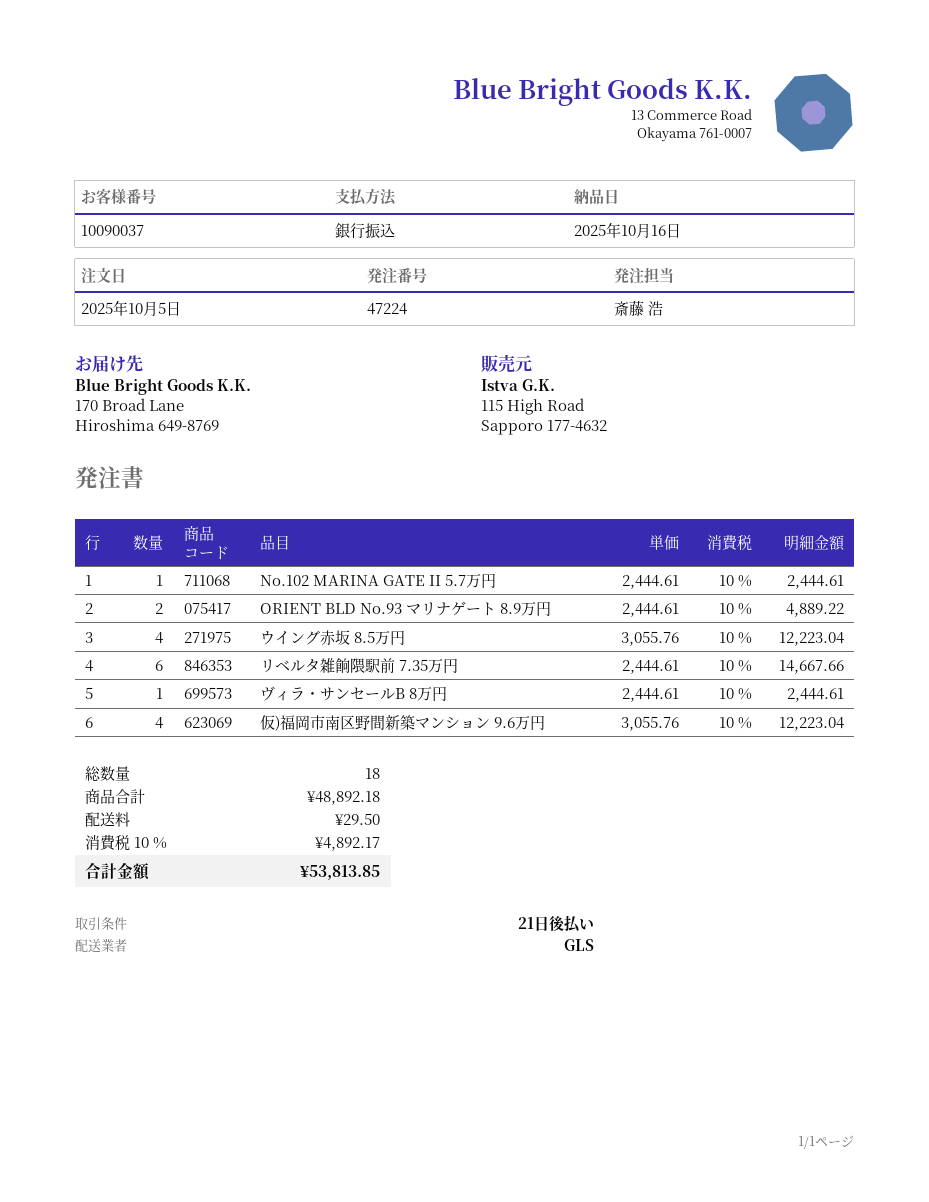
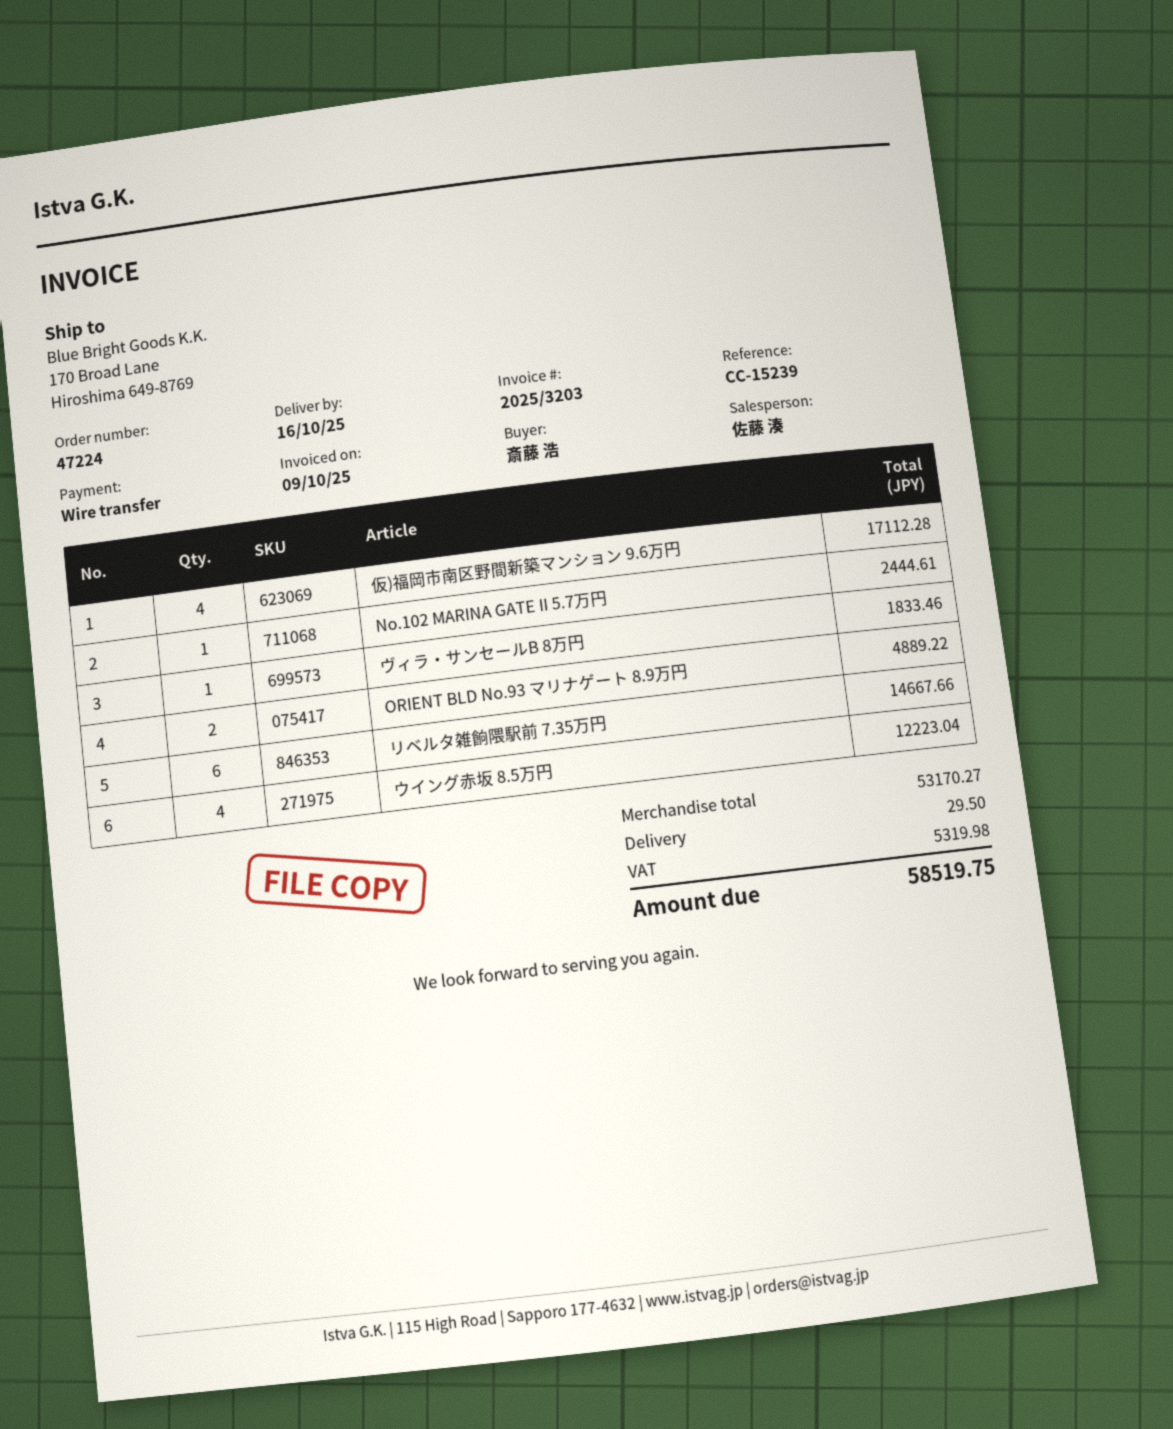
ヴィラ・サンセールB 8万円: 1 for 2444.61 -> 1 for 1833.46
仮)福岡市南区野間新築マンション 9.6万円: 4 for 12223.04 -> 4 for 17112.28
subtotal: 48892.18 -> 53170.27
tax: 4892.17 -> 5319.98
total: 53813.85 -> 58519.75

